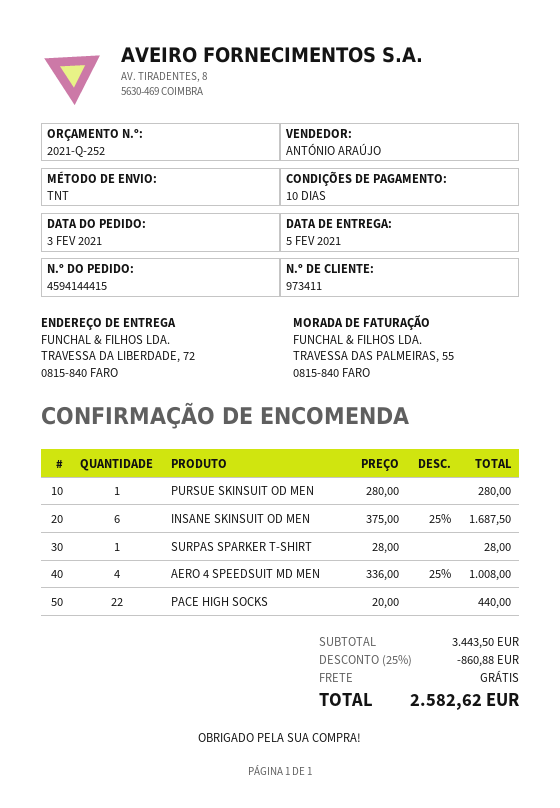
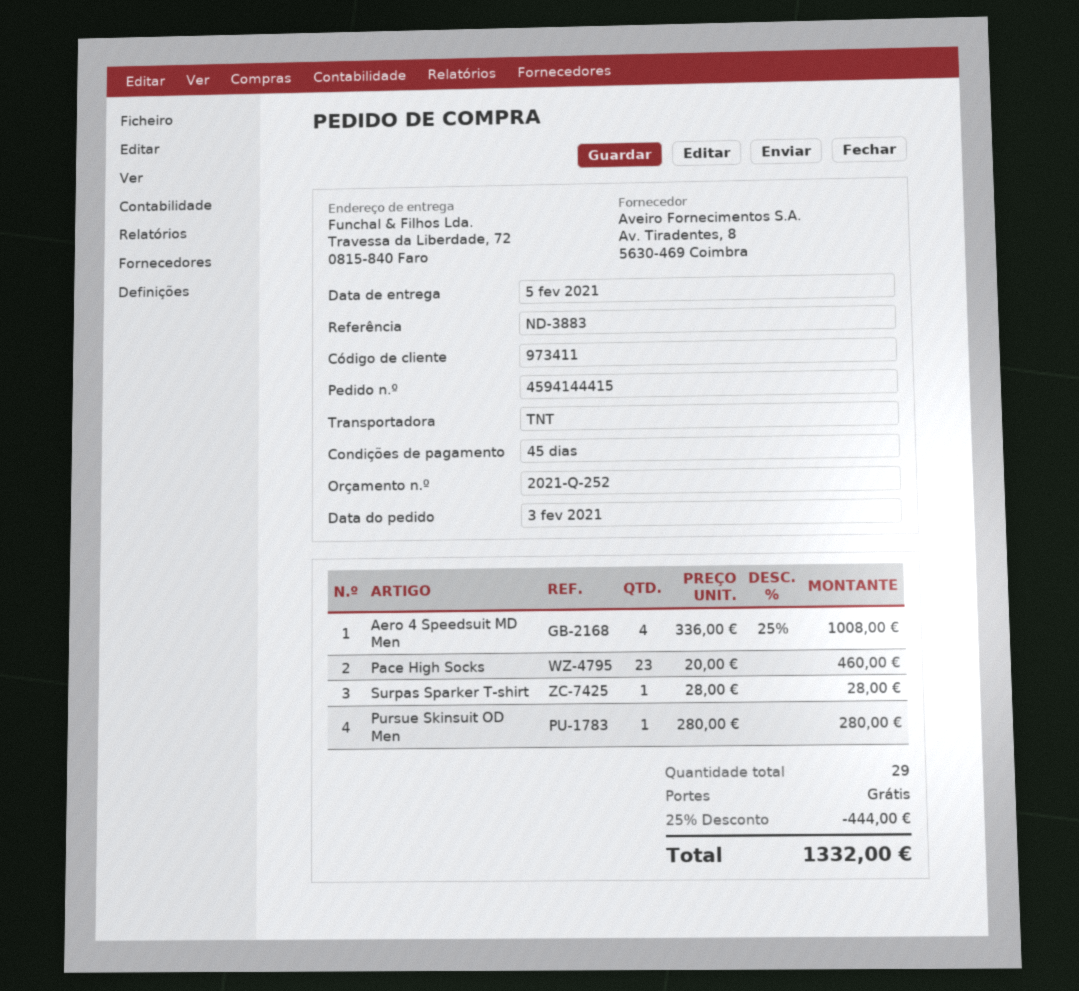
payment terms: 10 days -> 45 days
INSANE SKINSUIT OD MEN: 6 x 375.00 - 25% = 1687.50 -> none
PACE HIGH SOCKS: 22 x 20.00 = 440.00 -> 23 x 20.00 = 460.00
discount: 25% = 860.88 -> 25% = 444.00
total: 2582.62 -> 1332.00

